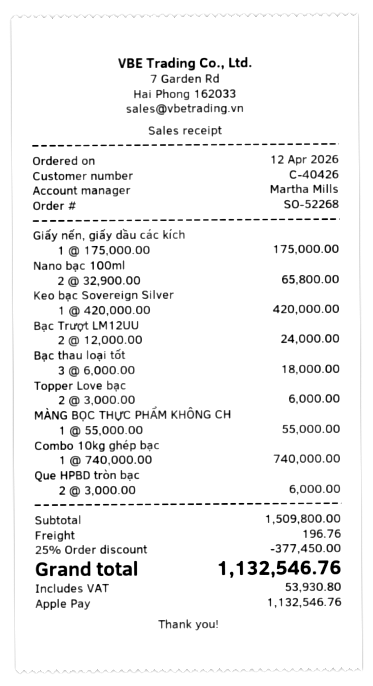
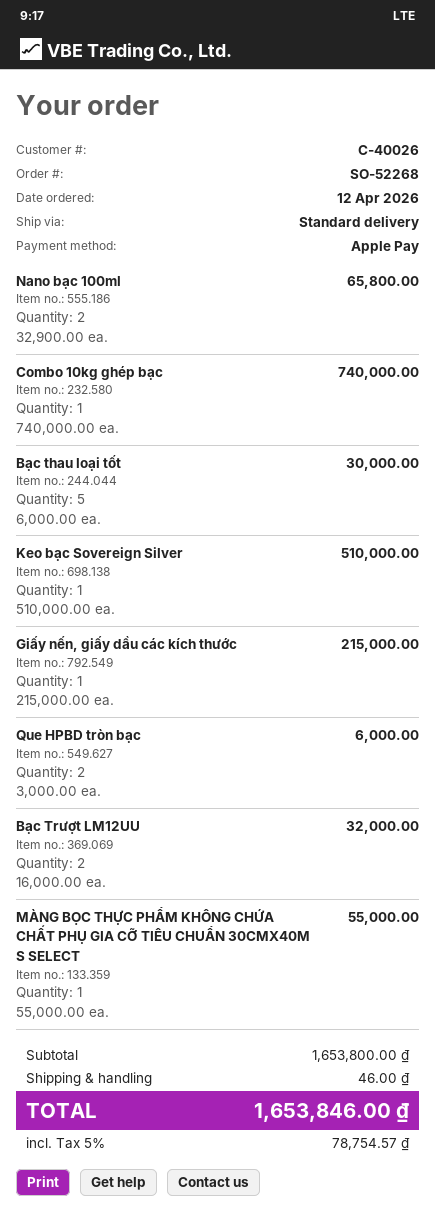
customer number: C-40426 -> C-40026
Giấy nến, giấy dầu các kích: 1 x 175000.00 = 175000.00 -> 1 x 215000.00 = 215000.00
Keo bạc Sovereign Silver: 1 x 420000.00 = 420000.00 -> 1 x 510000.00 = 510000.00
Bạc Trượt LM12UU: 2 x 12000.00 = 24000.00 -> 2 x 16000.00 = 32000.00
Bạc thau loại tốt: 3 x 6000.00 = 18000.00 -> 5 x 6000.00 = 30000.00
Topper Love bạc: 2 x 3000.00 = 6000.00 -> none
subtotal: 1509800.00 -> 1653800.00
discount: 25% = 377450.00 -> none
shipping: 196.76 -> 46.00
tax: 53930.80 -> 78754.57
total: 1132546.76 -> 1653846.00

